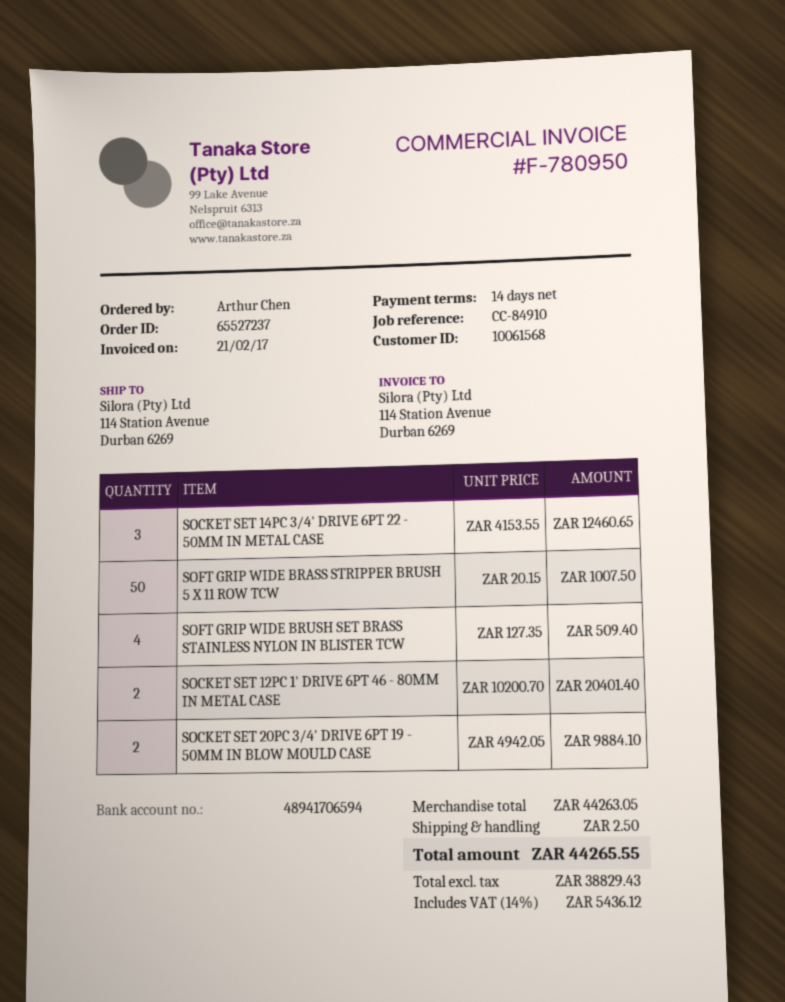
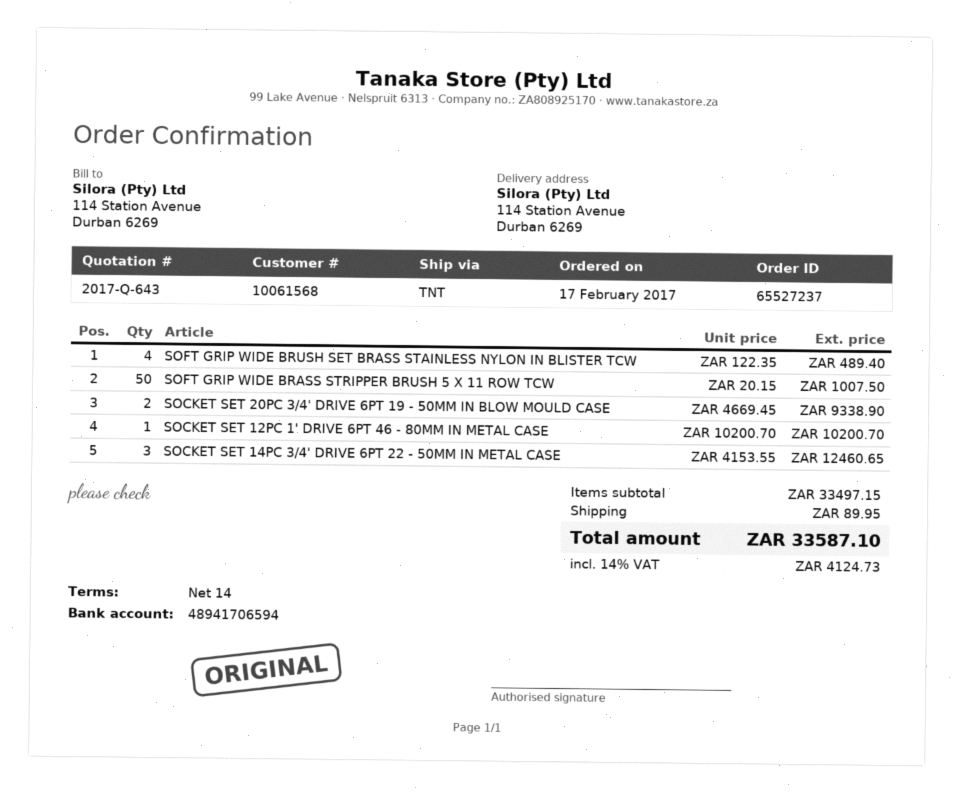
SOFT GRIP WIDE BRUSH SET BRASS STAINLESS NYLON IN BLISTER TCW: 4 x 127.35 = 509.40 -> 4 x 122.35 = 489.40
SOCKET SET 12PC 1' DRIVE 6PT 46 - 80MM IN METAL CASE: 2 x 10200.70 = 20401.40 -> 1 x 10200.70 = 10200.70
SOCKET SET 20PC 3/4' DRIVE 6PT 19 - 50MM IN BLOW MOULD CASE: 2 x 4942.05 = 9884.10 -> 2 x 4669.45 = 9338.90
subtotal: 44263.05 -> 33497.15
shipping: 2.50 -> 89.95
tax: 14% = 5436.12 -> 14% = 4124.73
total: 44265.55 -> 33587.10

